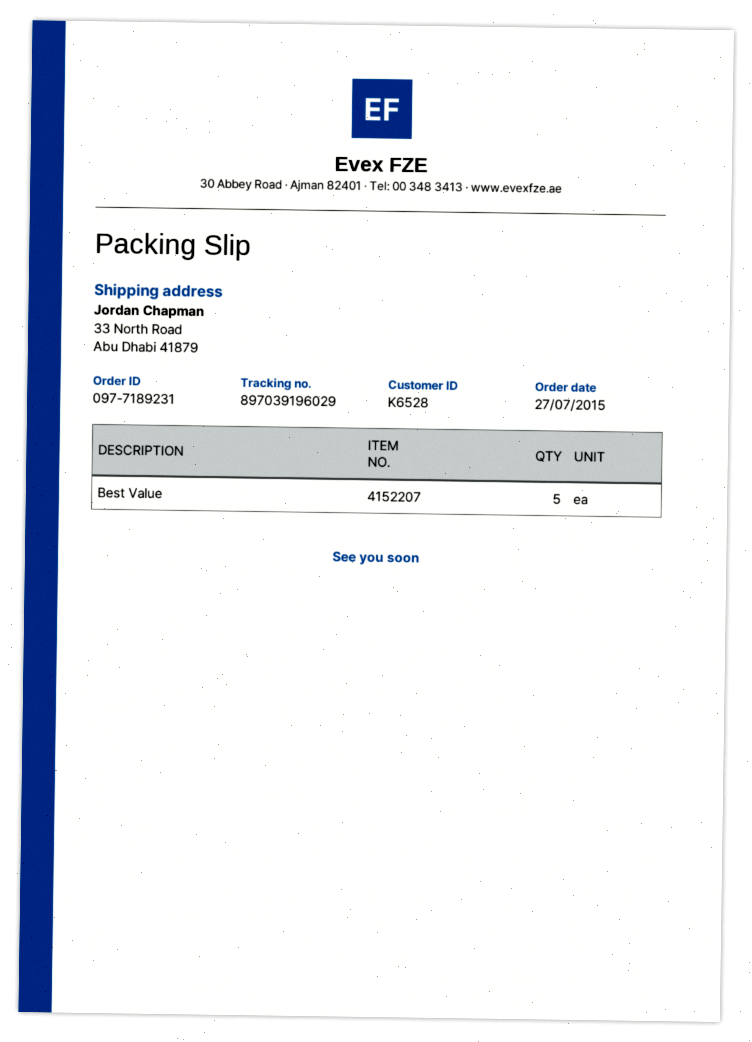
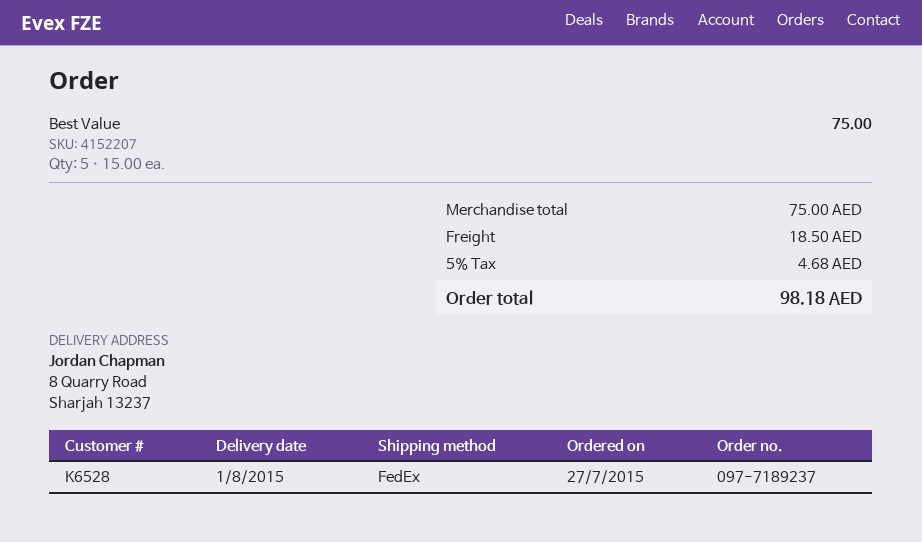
order number: 097-7189231 -> 097-7189237
ship to: 33 North Road, Abu Dhabi 41879 -> 8 Quarry Road, Sharjah 13237

